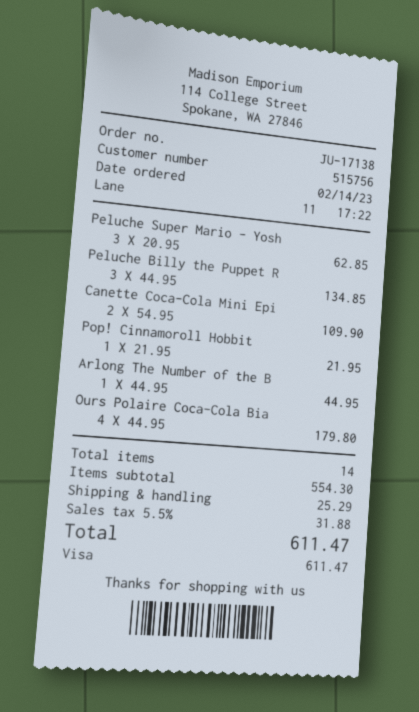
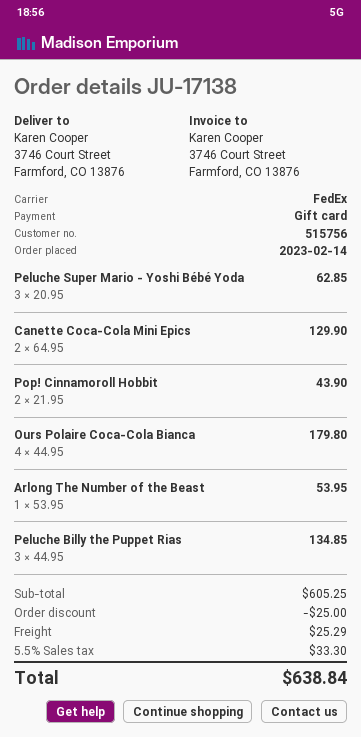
payment method: Visa -> gift card
Canette Coca-Cola Mini Epi: 2 x 54.95 = 109.90 -> 2 x 64.95 = 129.90
Pop! Cinnamoroll Hobbit: 1 x 21.95 = 21.95 -> 2 x 21.95 = 43.90
Arlong The Number of the B: 1 x 44.95 = 44.95 -> 1 x 53.95 = 53.95
subtotal: 554.30 -> 605.25
discount: none -> 25.00
tax: 5.5% = 31.88 -> 5.5% = 33.30
total: 611.47 -> 638.84

